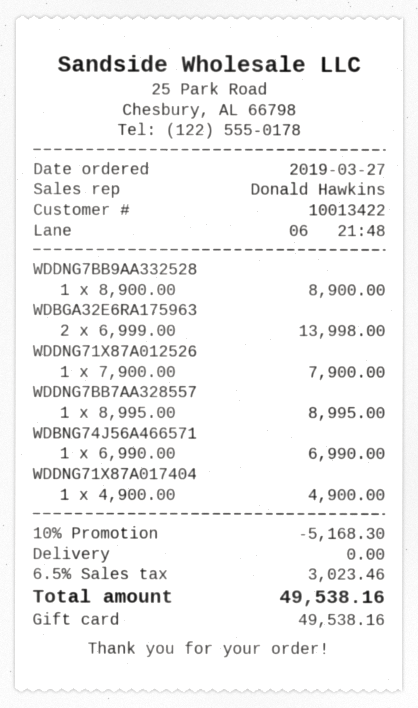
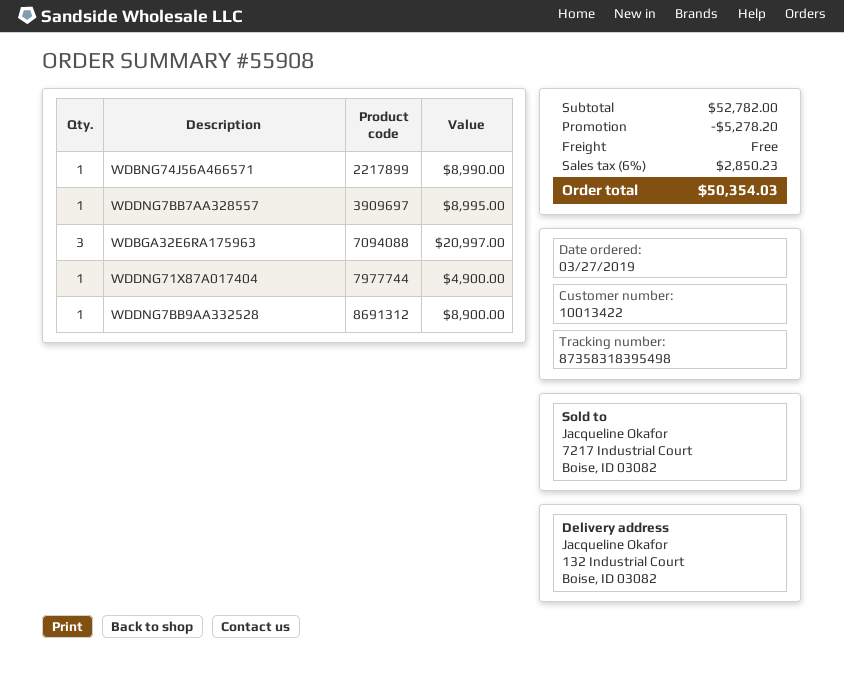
WDBGA32E6RA175963: 2 for 13998.00 -> 3 for 20997.00
WDDNG71X87A012526: 1 for 7900.00 -> none
WDBNG74J56A466571: 1 for 6990.00 -> 1 for 8990.00
discount: 5168.30 -> 5278.20
tax: 6.5% = 3023.46 -> 6% = 2850.23
total: 49538.16 -> 50354.03

